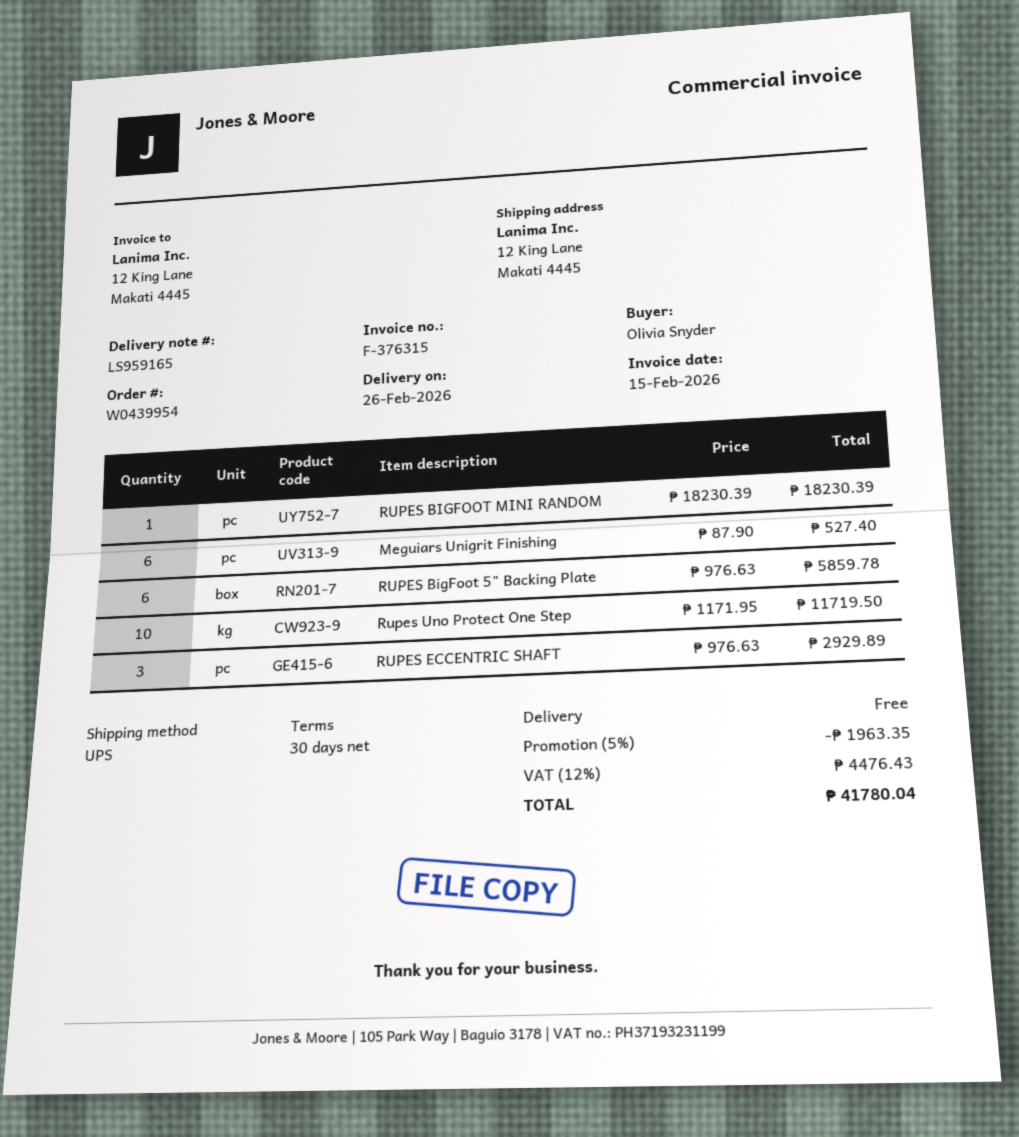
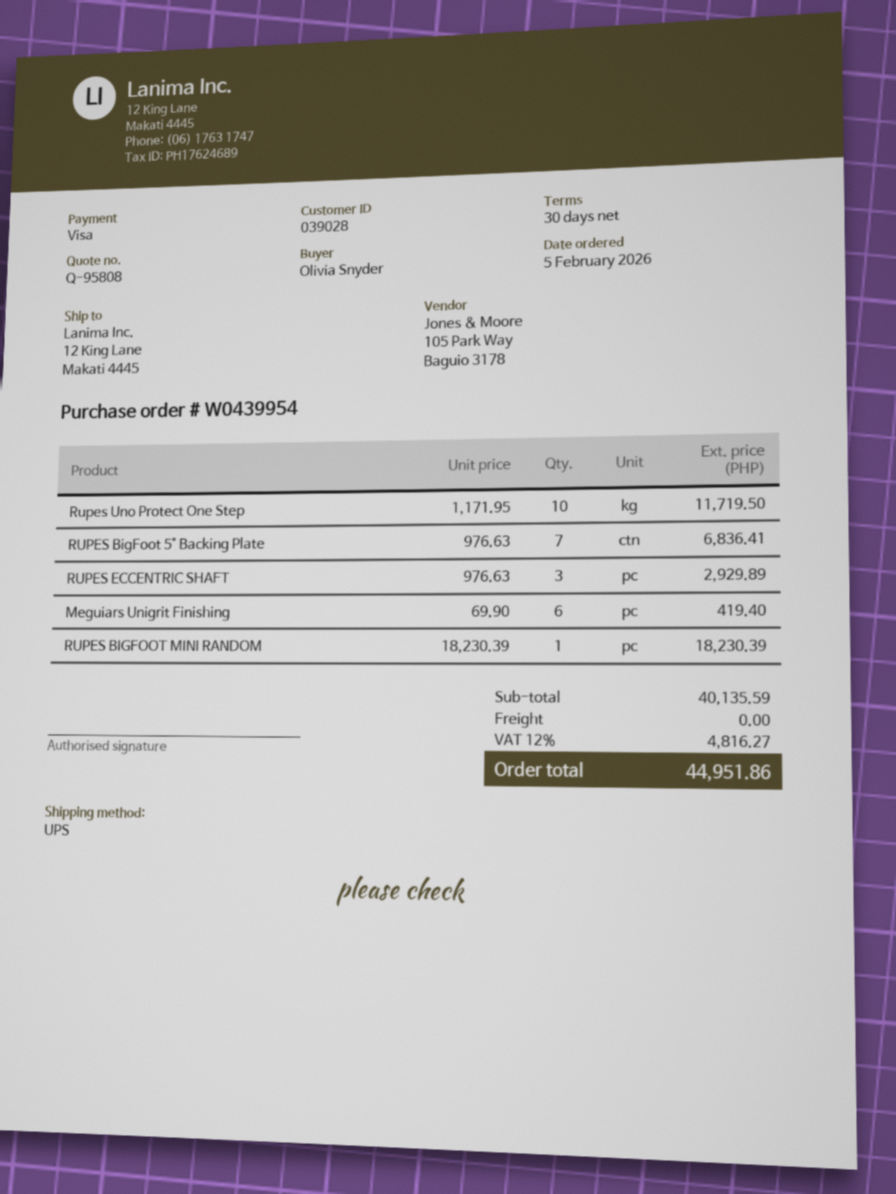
Meguiars Unigrit Finishing: 6 x 87.90 = 527.40 -> 6 x 69.90 = 419.40
RUPES BigFoot 5" Backing Plate: 6 x 976.63 = 5859.78 -> 7 x 976.63 = 6836.41
discount: 5% = 1963.35 -> none
tax: 12% = 4476.43 -> 12% = 4816.27
total: 41780.04 -> 44951.86

